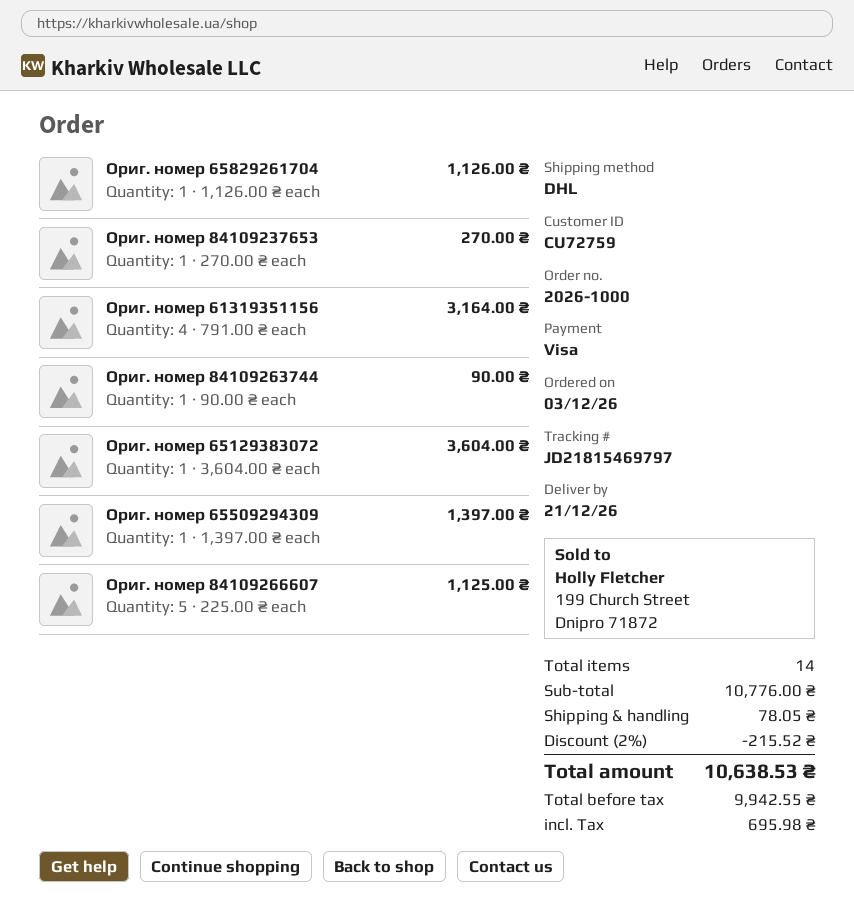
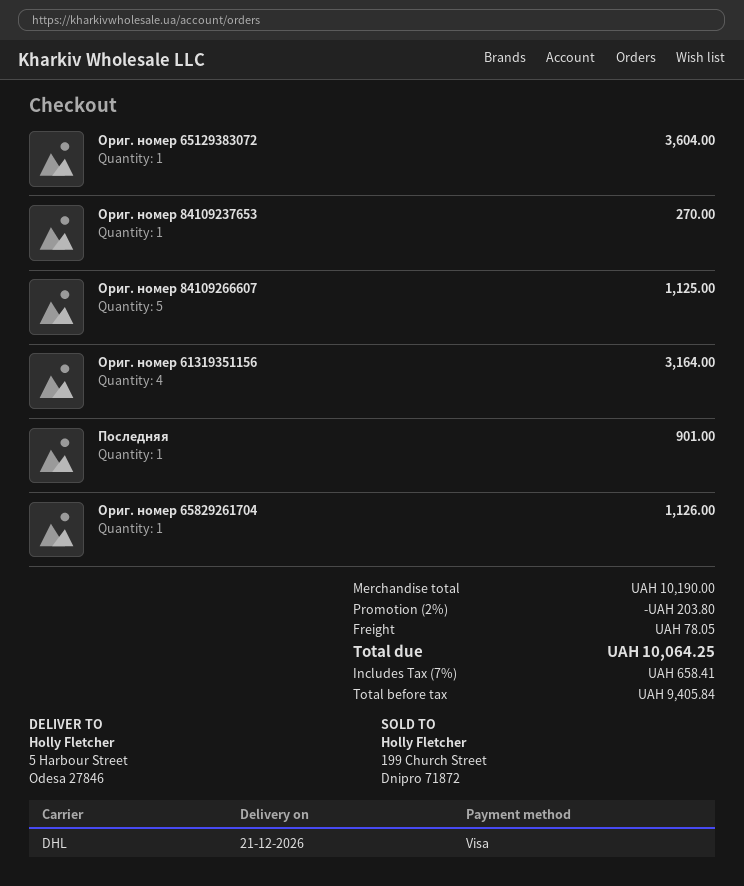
Ориг. номер 84109263744: 1 for 90.00 -> none
Ориг. номер 65509294309: 1 for 1397.00 -> none
Последняя: none -> 1 for 901.00
subtotal: 10776.00 -> 10190.00
discount: 2% = 215.52 -> 2% = 203.80
net: 9942.55 -> 9405.84
tax: 695.98 -> 658.41
total: 10638.53 -> 10064.25

